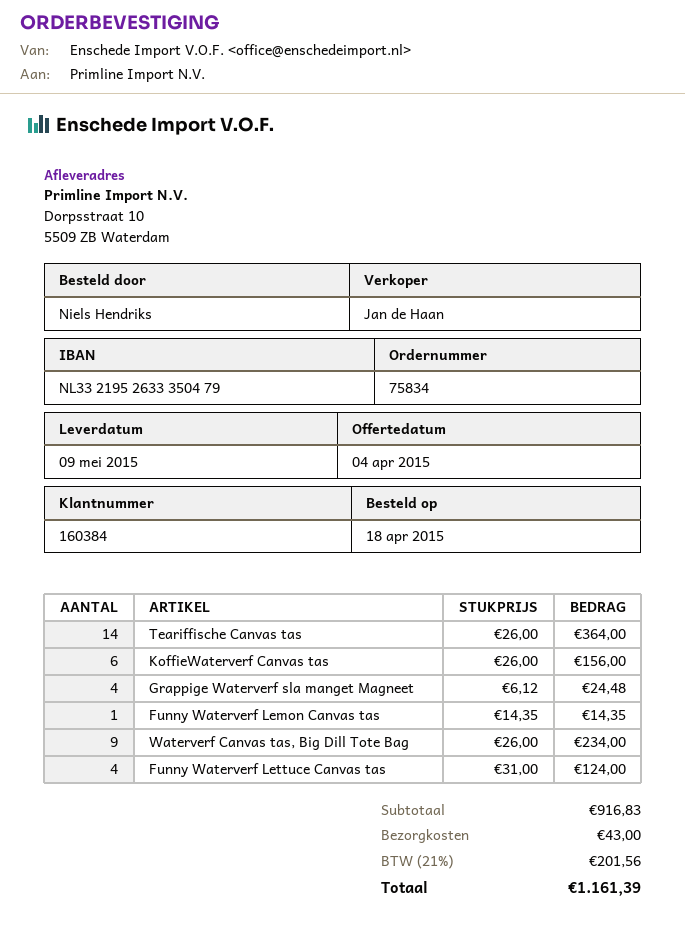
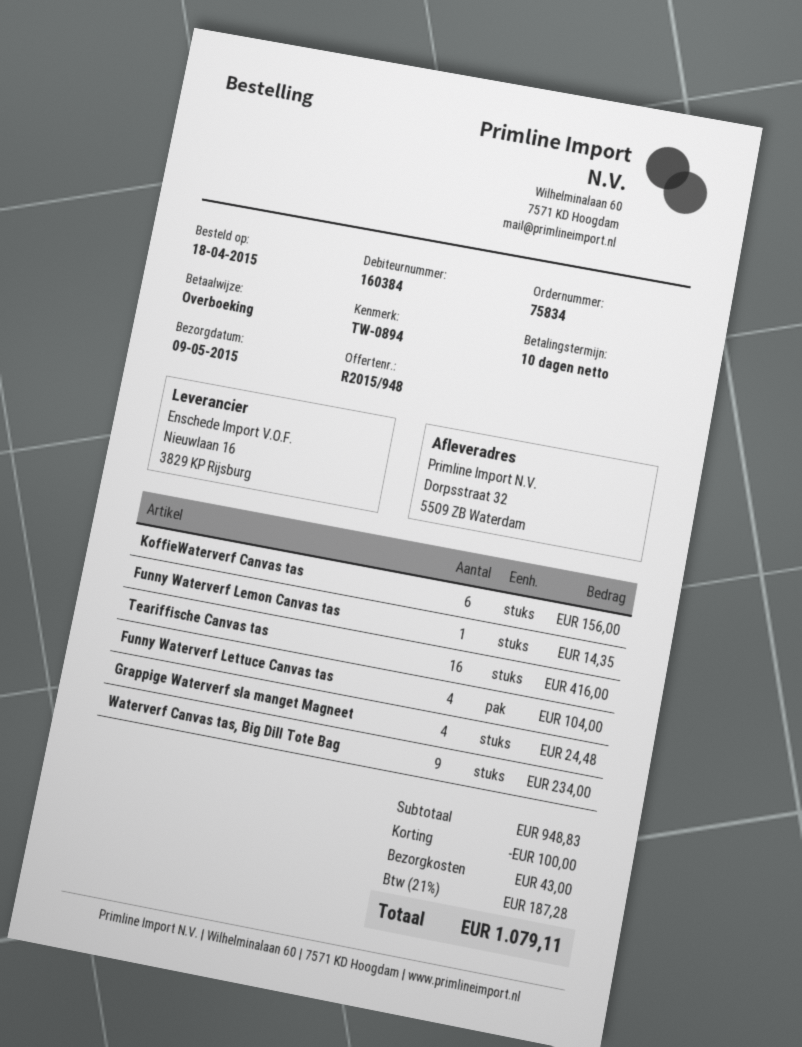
ship to: Dorpsstraat 10, 5509 ZB Waterdam -> Dorpsstraat 32, 5509 ZB Waterdam
Teariffische Canvas tas: 14 for 364.00 -> 16 for 416.00
Funny Waterverf Lettuce Canvas tas: 4 for 124.00 -> 4 for 104.00
subtotal: 916.83 -> 948.83
discount: none -> 100.00
tax: 21% = 201.56 -> 21% = 187.28
total: 1161.39 -> 1079.11

